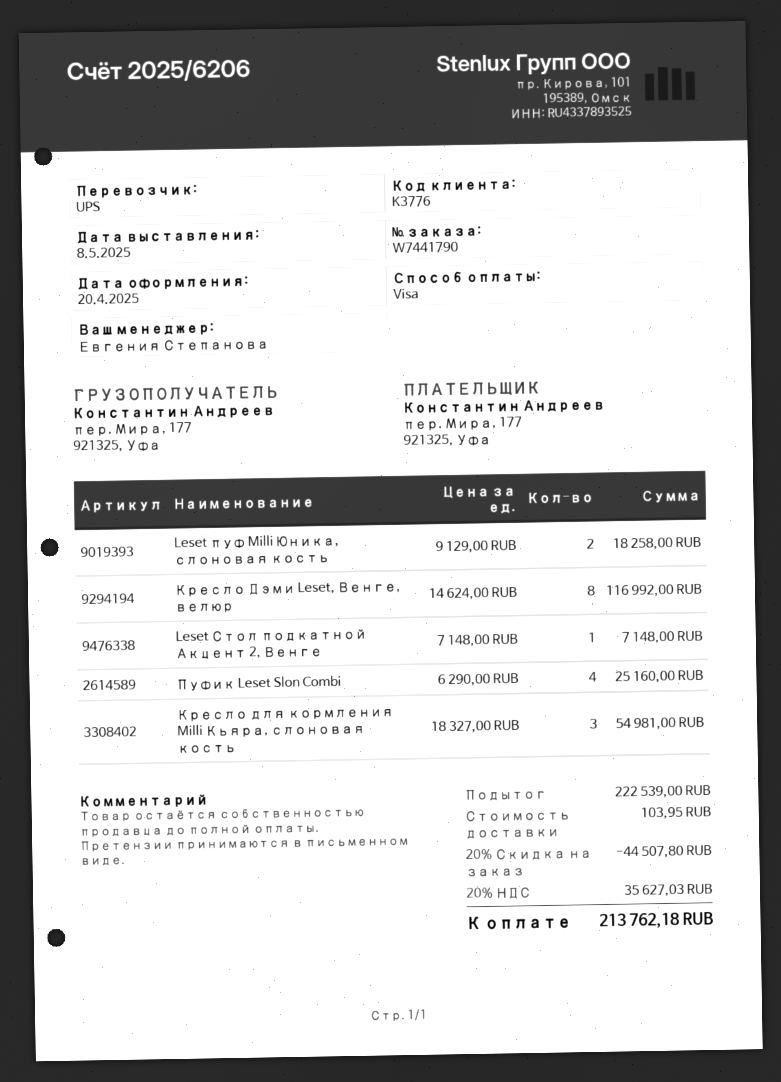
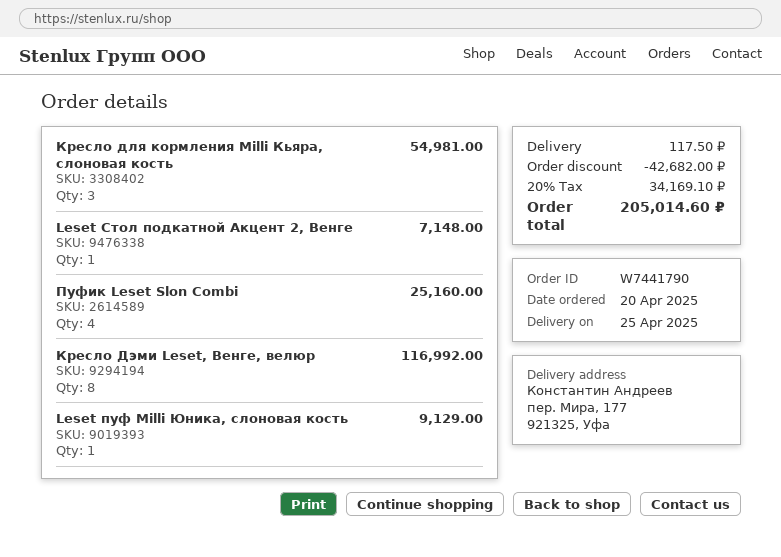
Leset пуф Milli Юника, слоновая кость: 2 for 18258.00 -> 1 for 9129.00
discount: 44507.80 -> 42682.00
shipping: 103.95 -> 117.50
tax: 20% = 35627.03 -> 20% = 34169.10
total: 213762.18 -> 205014.60

